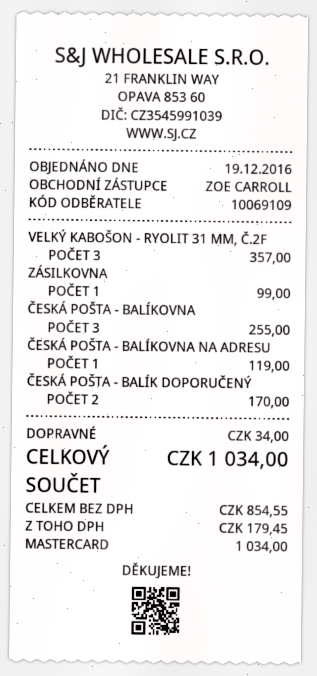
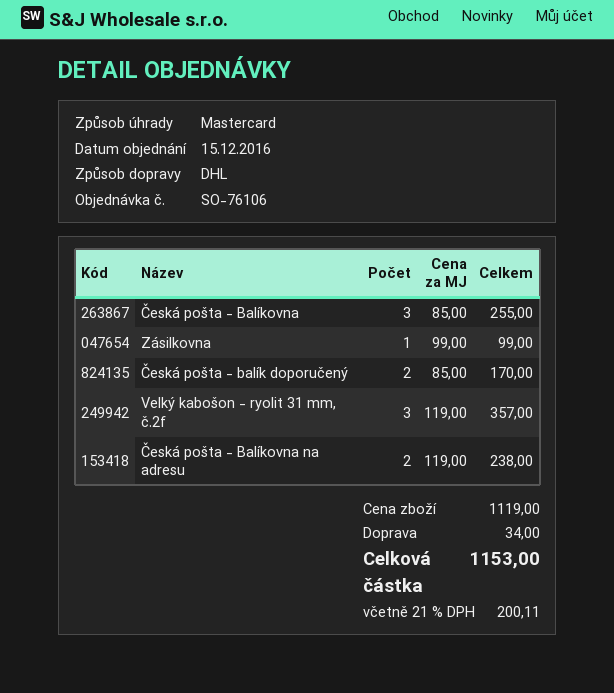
order date: 2016-12-19 -> 2016-12-15
ČESKÁ POŠTA - BALÍKOVNA NA ADRESU: 1 for 119.00 -> 2 for 238.00
tax: 179.45 -> 200.11
total: 1034.00 -> 1153.00

